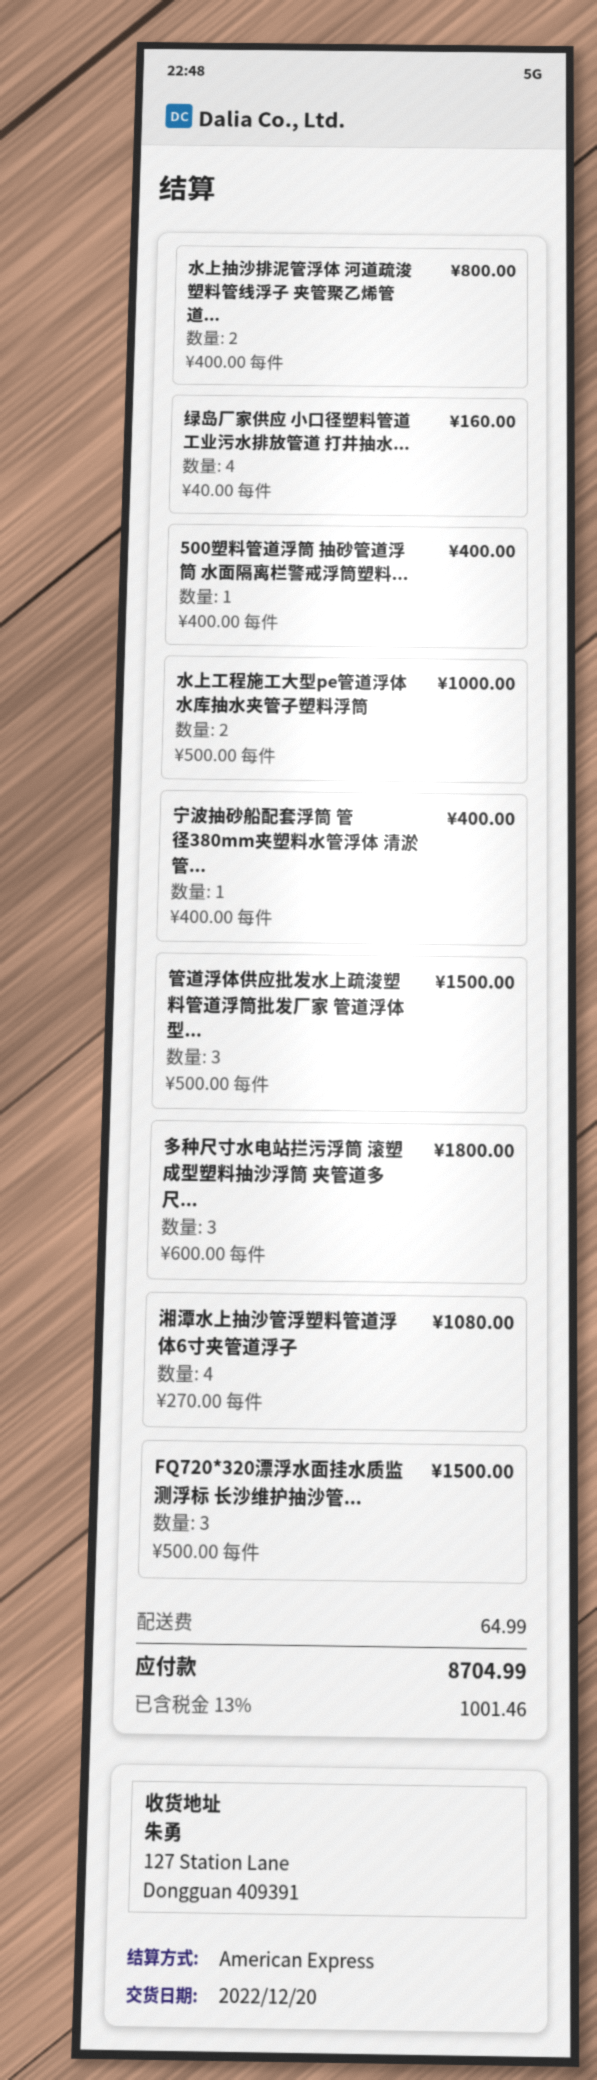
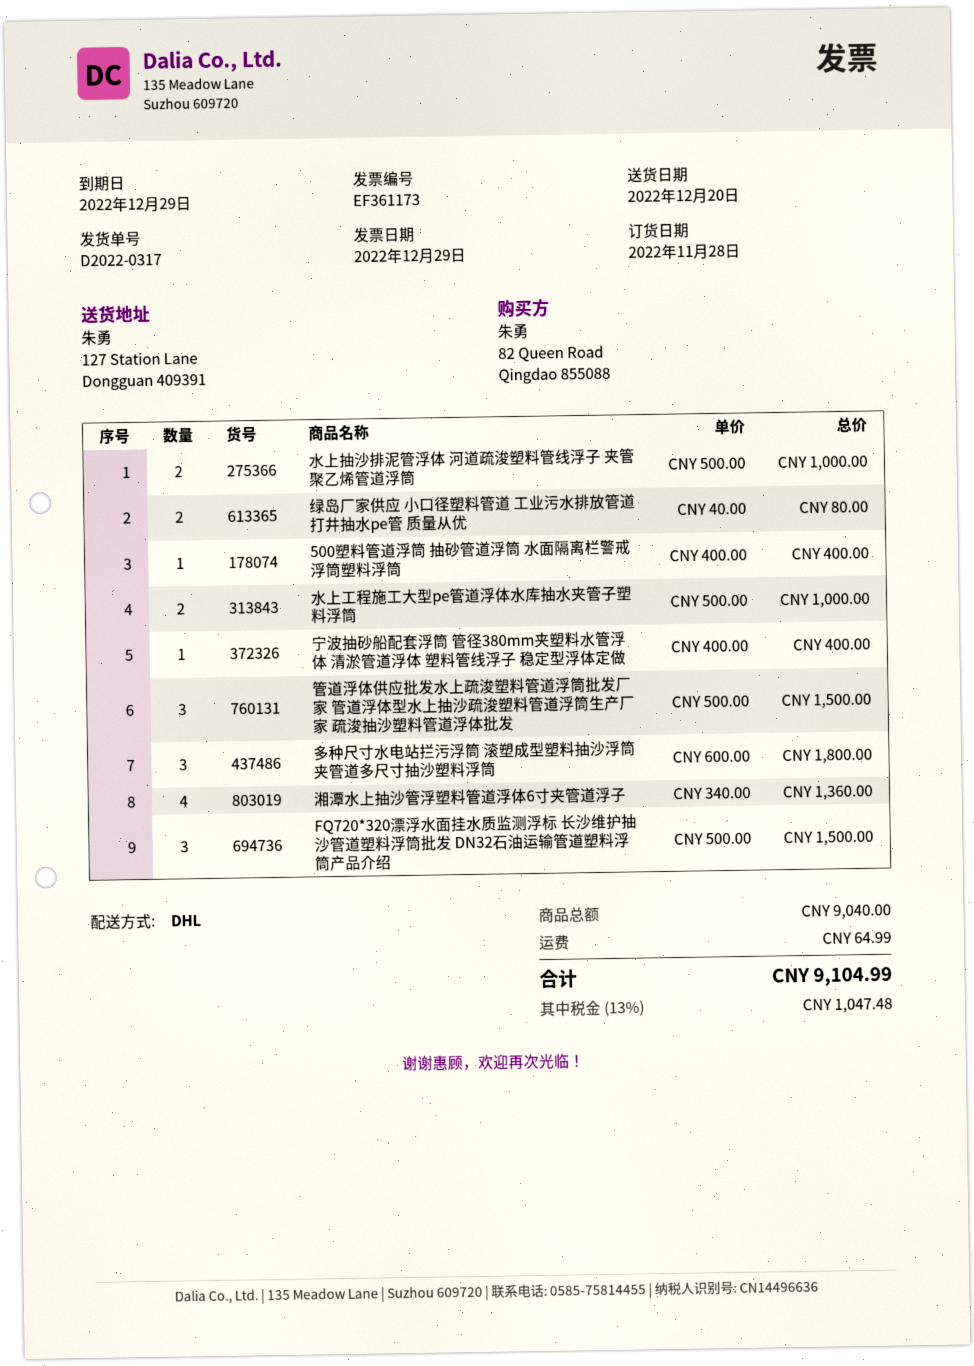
水上抽沙排泥管浮体 河道疏浚塑料管线浮子 夹管聚乙烯管道...: 2 x 400.00 = 800.00 -> 2 x 500.00 = 1000.00
绿岛厂家供应 小口径塑料管道 工业污水排放管道 打井抽水...: 4 x 40.00 = 160.00 -> 2 x 40.00 = 80.00
湘潭水上抽沙管浮塑料管道浮体6寸夹管道浮子: 4 x 270.00 = 1080.00 -> 4 x 340.00 = 1360.00
tax: 13% = 1001.46 -> 13% = 1047.48
total: 8704.99 -> 9104.99

